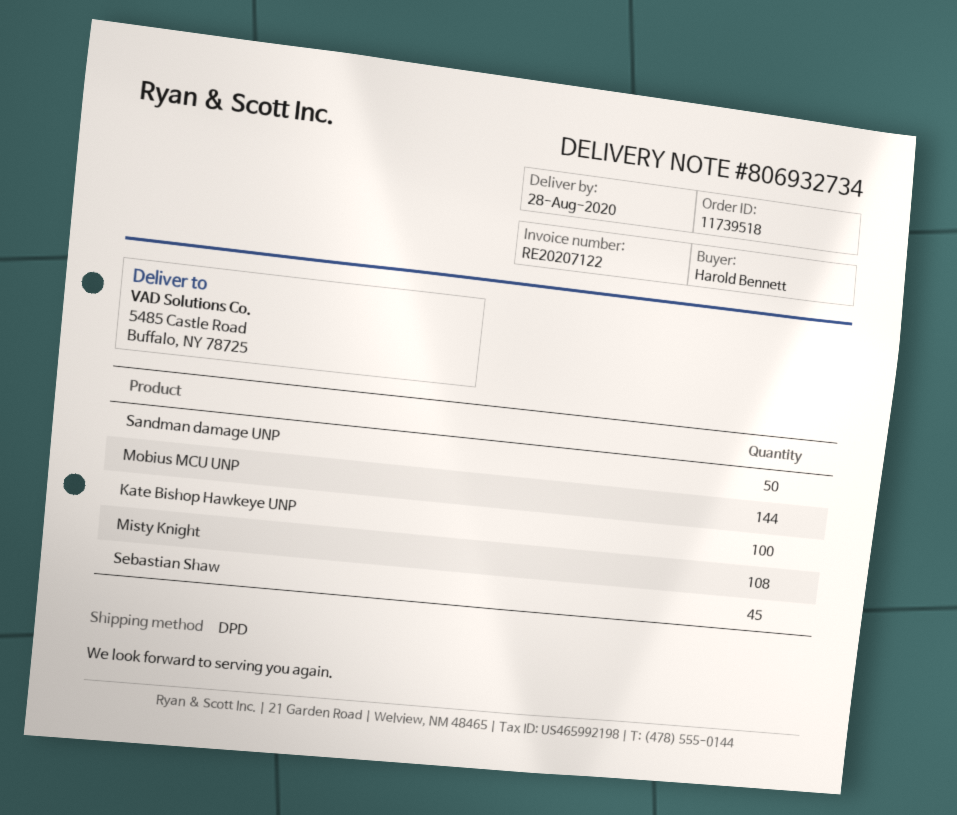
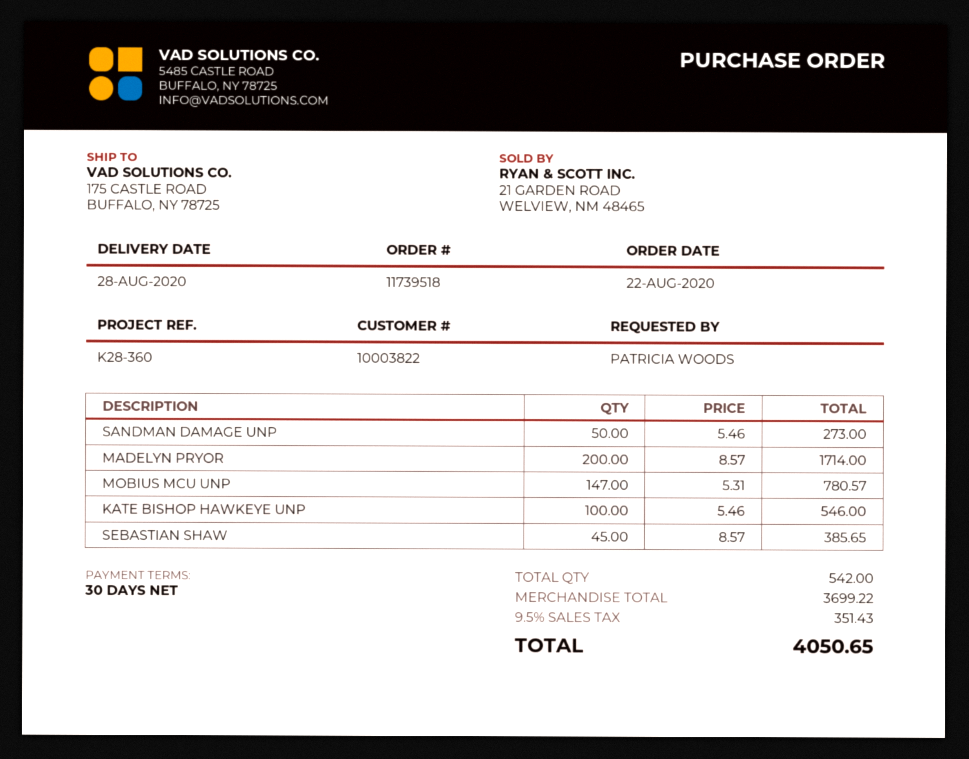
ordered by: Harold Bennett -> PATRICIA WOODS
ship to: 5485 Castle Road, Buffalo, NY 78725 -> 175 CASTLE ROAD, BUFFALO, NY 78725
Mobius MCU UNP: 144 -> 147
Misty Knight: 108 -> none
MADELYN PRYOR: none -> 200

